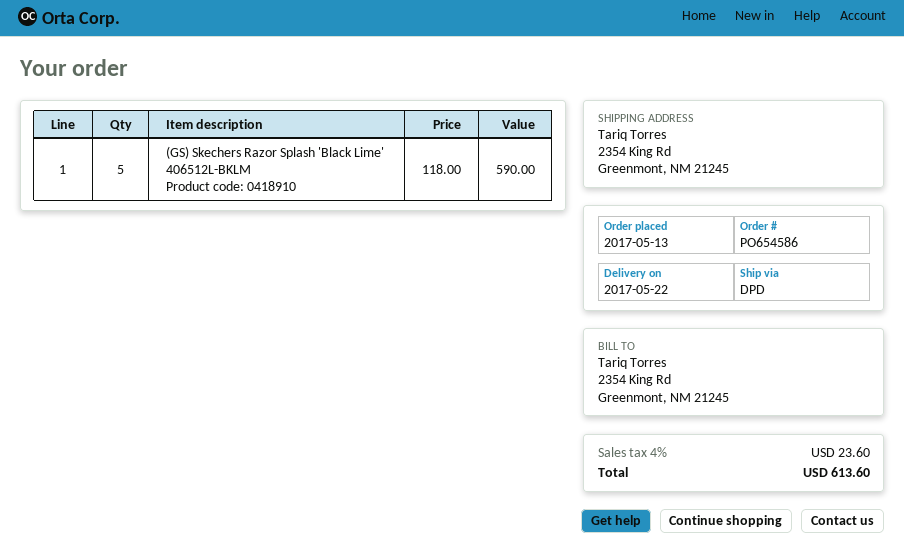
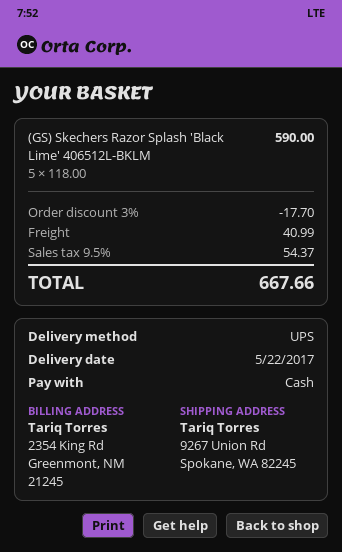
shipping method: DPD -> UPS
ship to: 2354 King Rd, Greenmont, NM 21245 -> 9267 Union Rd, Spokane, WA 82245
discount: none -> 3% = 17.70
shipping: none -> 40.99
tax: 4% = 23.60 -> 9.5% = 54.37
total: 613.60 -> 667.66

